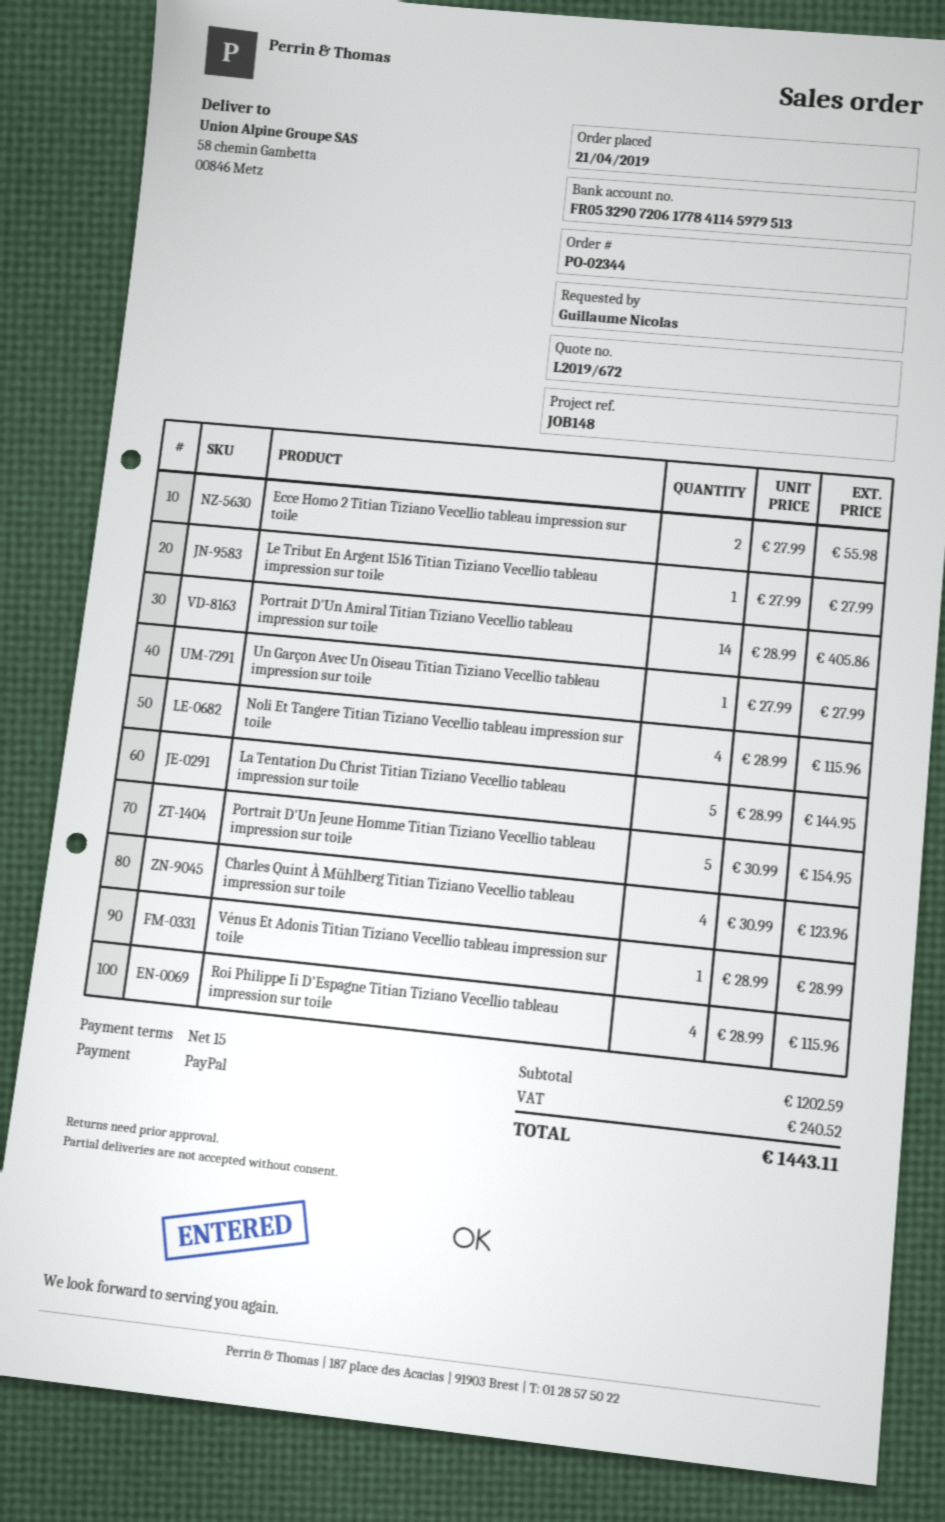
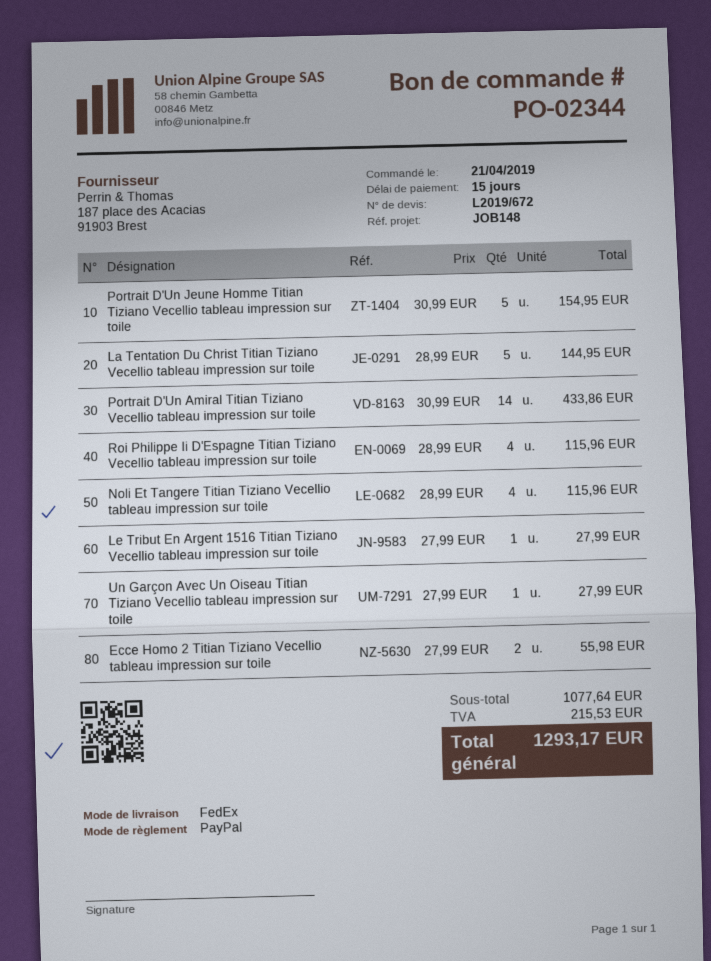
Portrait D'Un Amiral Titian Tiziano Vecellio tableau impression sur toile: 14 x 28.99 = 405.86 -> 14 x 30.99 = 433.86
Charles Quint À Mühlberg Titian Tiziano Vecellio tableau impression sur toile: 4 x 30.99 = 123.96 -> none
Vénus Et Adonis Titian Tiziano Vecellio tableau impression sur toile: 1 x 28.99 = 28.99 -> none
subtotal: 1202.59 -> 1077.64
tax: 240.52 -> 215.53
total: 1443.11 -> 1293.17

